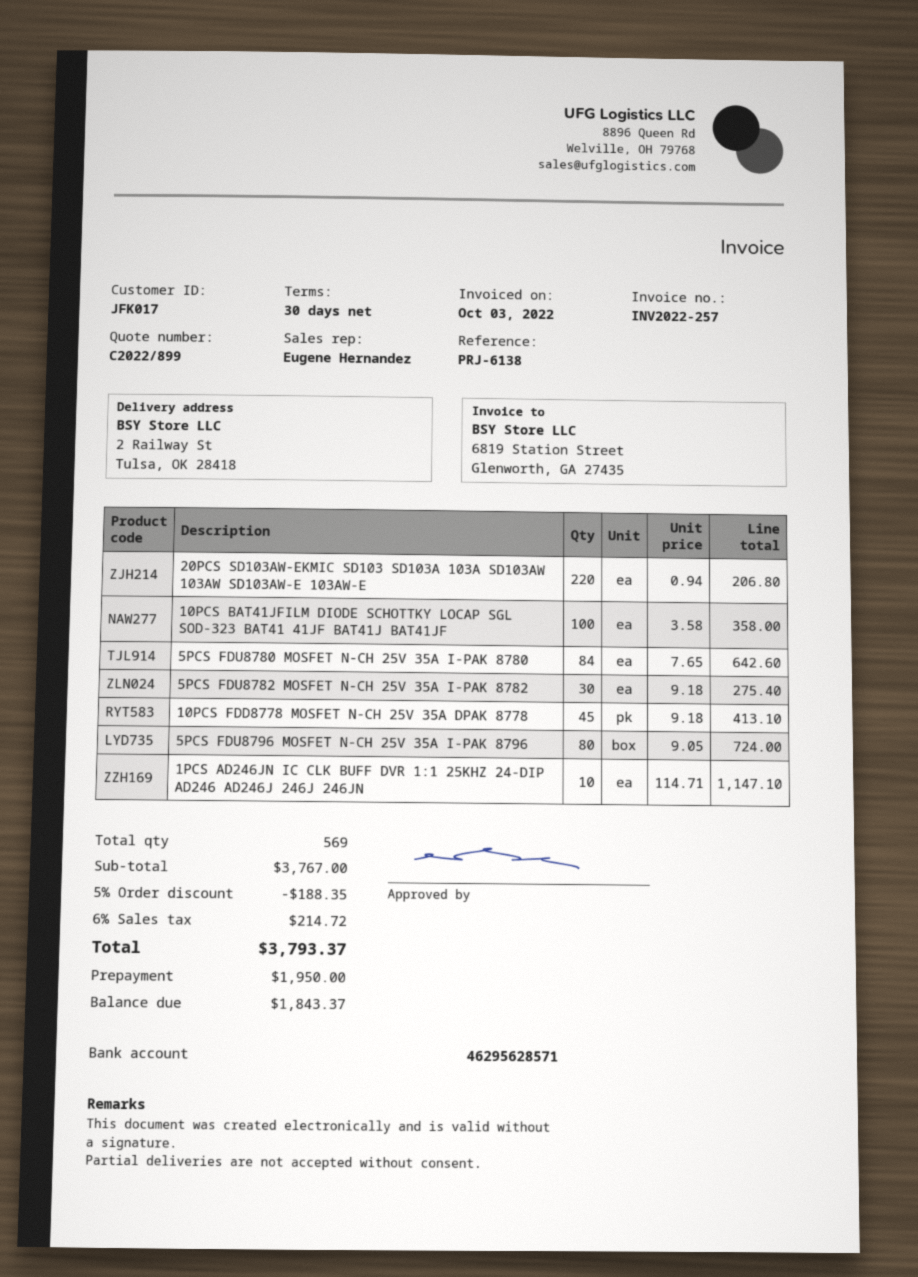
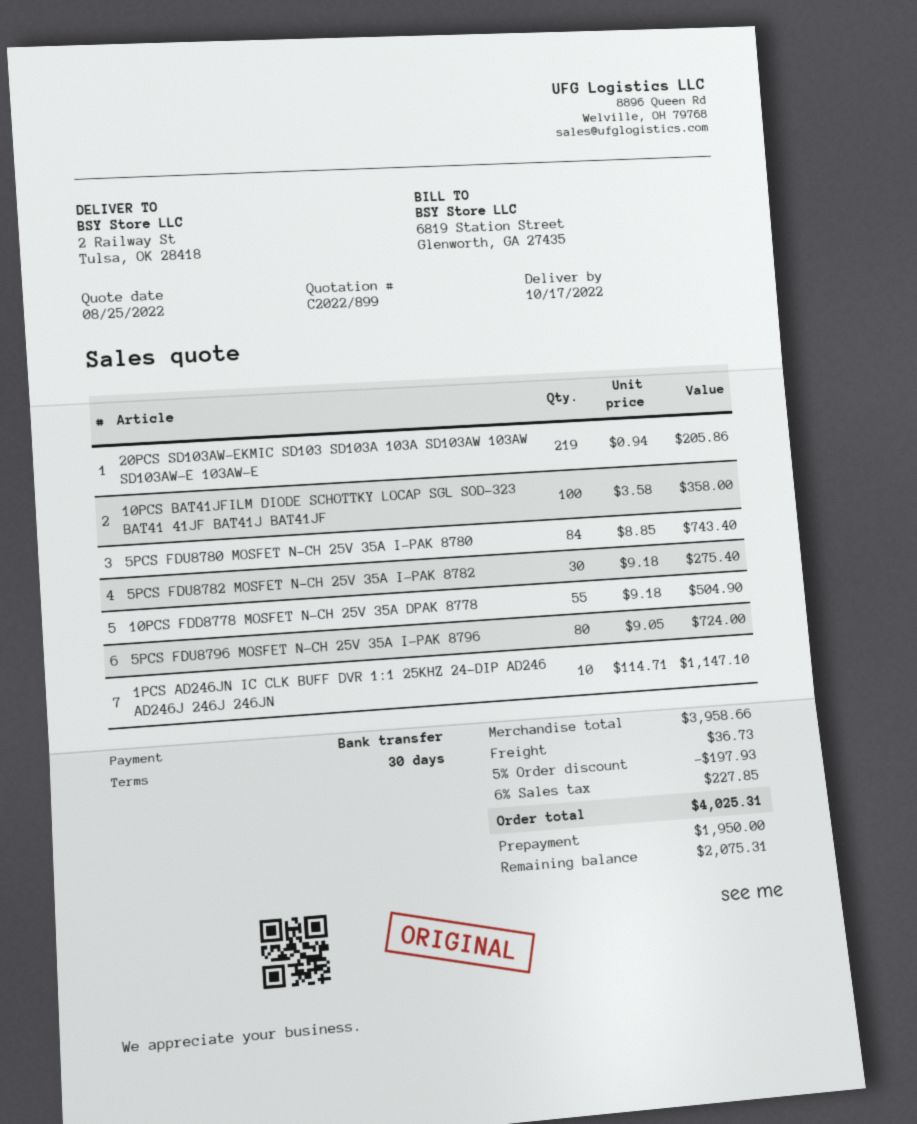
20PCS SD103AW-EKMIC SD103 SD103A 103A SD103AW 103AW SD103AW-E 103AW-E: 220 x 0.94 = 206.80 -> 219 x 0.94 = 205.86
5PCS FDU8780 MOSFET N-CH 25V 35A I-PAK 8780: 84 x 7.65 = 642.60 -> 84 x 8.85 = 743.40
10PCS FDD8778 MOSFET N-CH 25V 35A DPAK 8778: 45 x 9.18 = 413.10 -> 55 x 9.18 = 504.90
subtotal: 3767.00 -> 3958.66
discount: 5% = 188.35 -> 5% = 197.93
shipping: none -> 36.73
tax: 6% = 214.72 -> 6% = 227.85
total: 3793.37 -> 4025.31
balance: 1843.37 -> 2075.31

